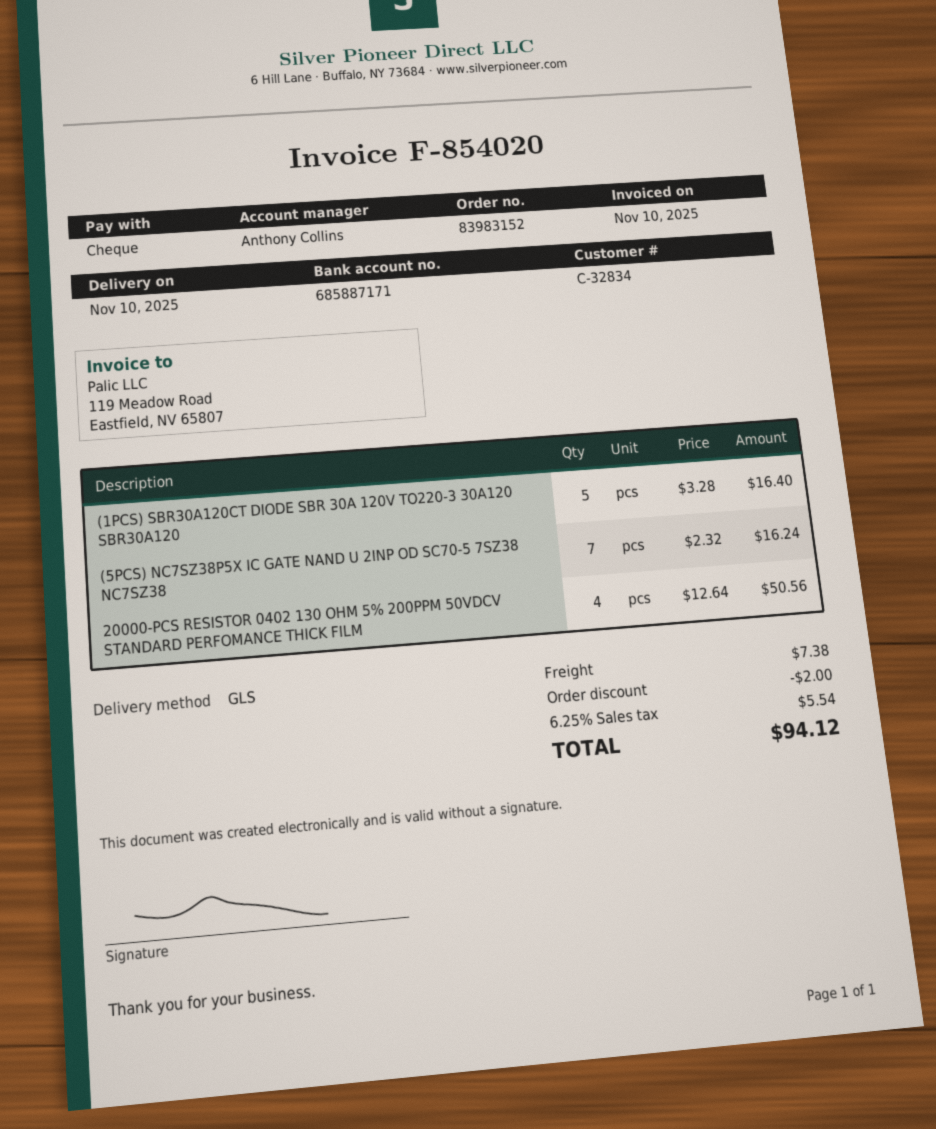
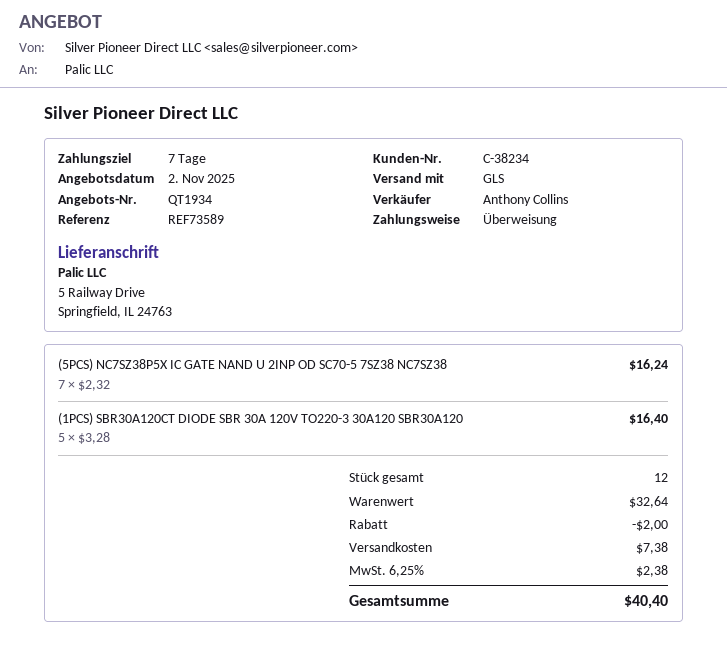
customer number: C-32834 -> C-38234
payment method: cheque -> bank transfer
20000-PCS RESISTOR 0402 130 OHM 5% 200PPM 50VDCV STANDARD PERFOMANCE THICK FILM: 4 x 12.64 = 50.56 -> none
tax: 6.25% = 5.54 -> 6.25% = 2.38
total: 94.12 -> 40.40

